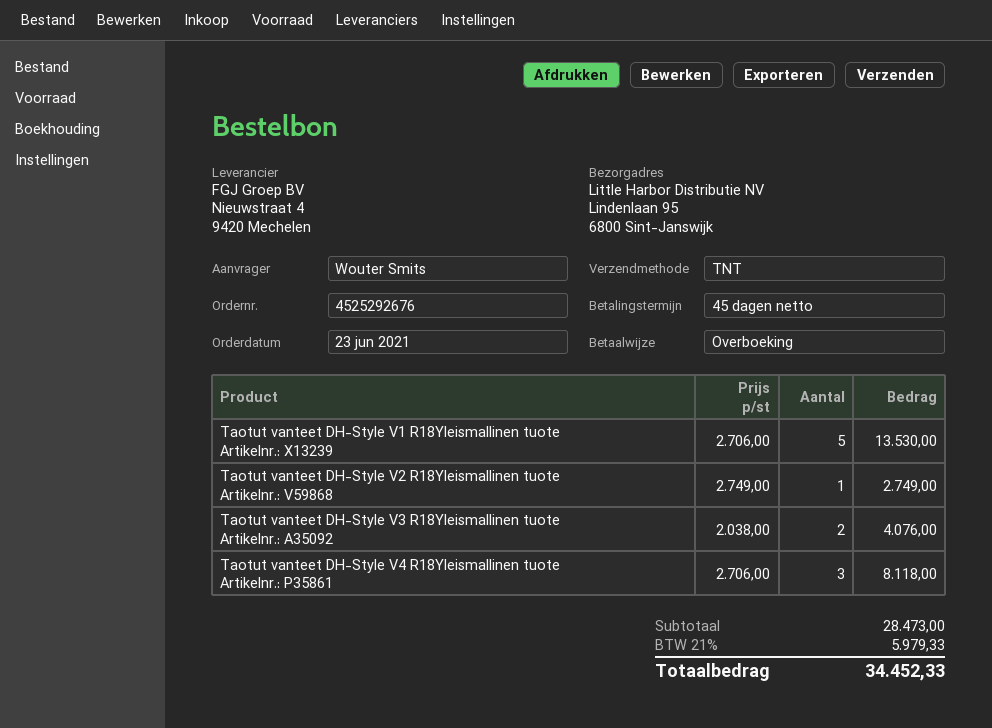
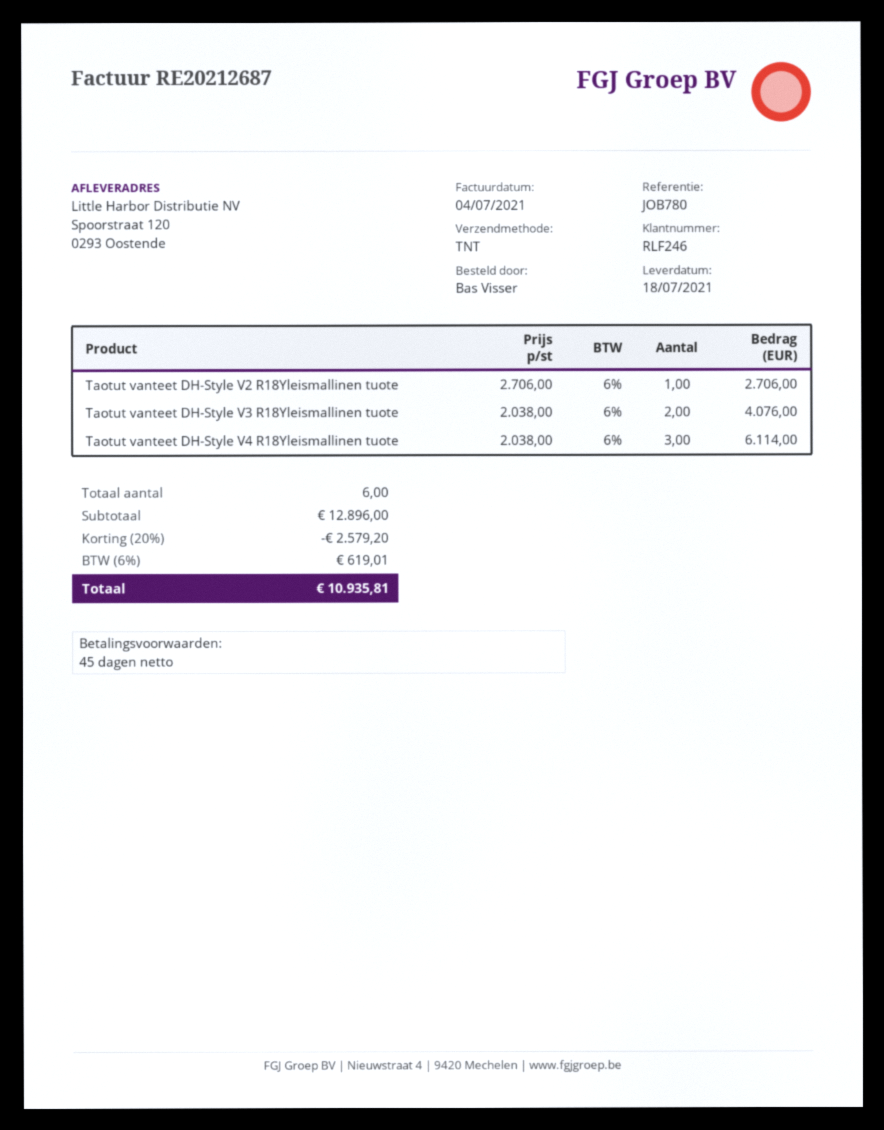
ordered by: Wouter Smits -> Bas Visser
ship to: Lindenlaan 95, 6800 Sint-Janswijk -> Spoorstraat 120, 0293 Oostende
Taotut vanteet DH-Style V1 R18Yleismallinen tuote: 5 x 2706.00 = 13530.00 -> none
Taotut vanteet DH-Style V2 R18Yleismallinen tuote: 1 x 2749.00 = 2749.00 -> 1 x 2706.00 = 2706.00
Taotut vanteet DH-Style V4 R18Yleismallinen tuote: 3 x 2706.00 = 8118.00 -> 3 x 2038.00 = 6114.00
subtotal: 28473.00 -> 12896.00
discount: none -> 20% = 2579.20
tax: 21% = 5979.33 -> 6% = 619.01
total: 34452.33 -> 10935.81

